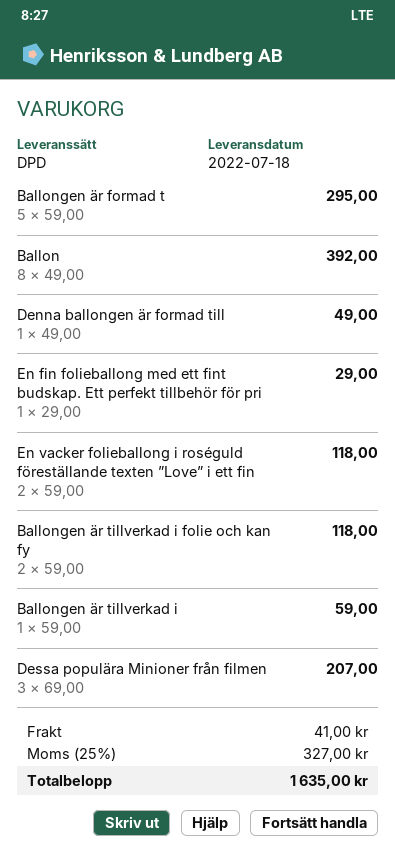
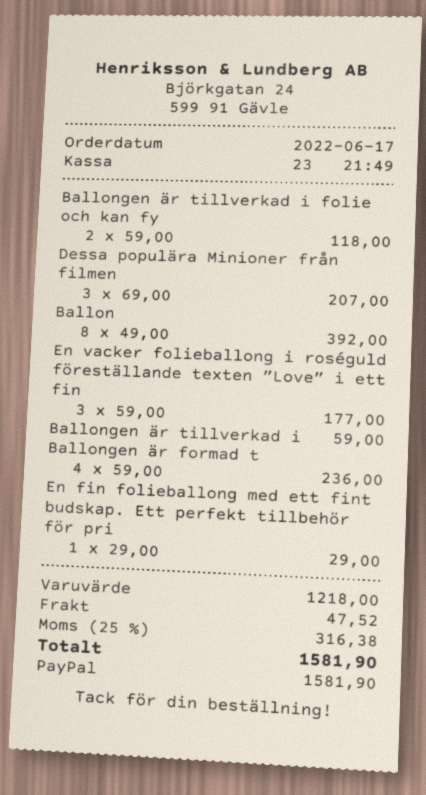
Ballongen är formad t: 5 x 59.00 = 295.00 -> 4 x 59.00 = 236.00
Denna ballongen är formad till: 1 x 49.00 = 49.00 -> none
En vacker folieballong i roséguld föreställande texten ”Love” i ett fin: 2 x 59.00 = 118.00 -> 3 x 59.00 = 177.00
shipping: 41.00 -> 47.52
tax: 25% = 327.00 -> 25% = 316.38
total: 1635.00 -> 1581.90

